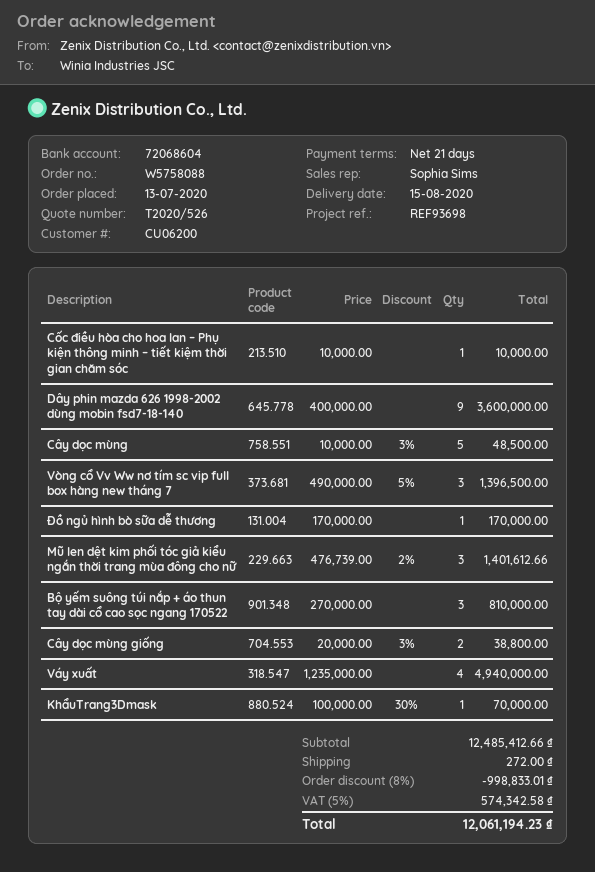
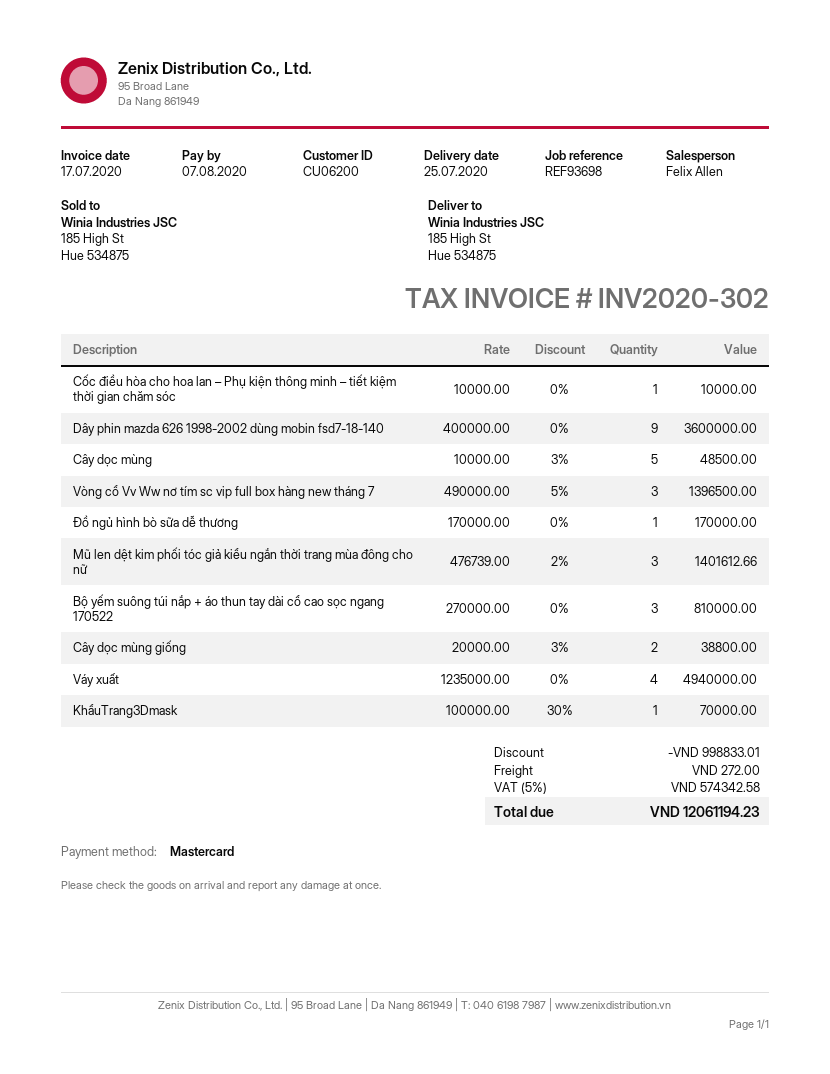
delivery date: 2020-08-15 -> 2020-07-25
sales rep: Sophia Sims -> Felix Allen

